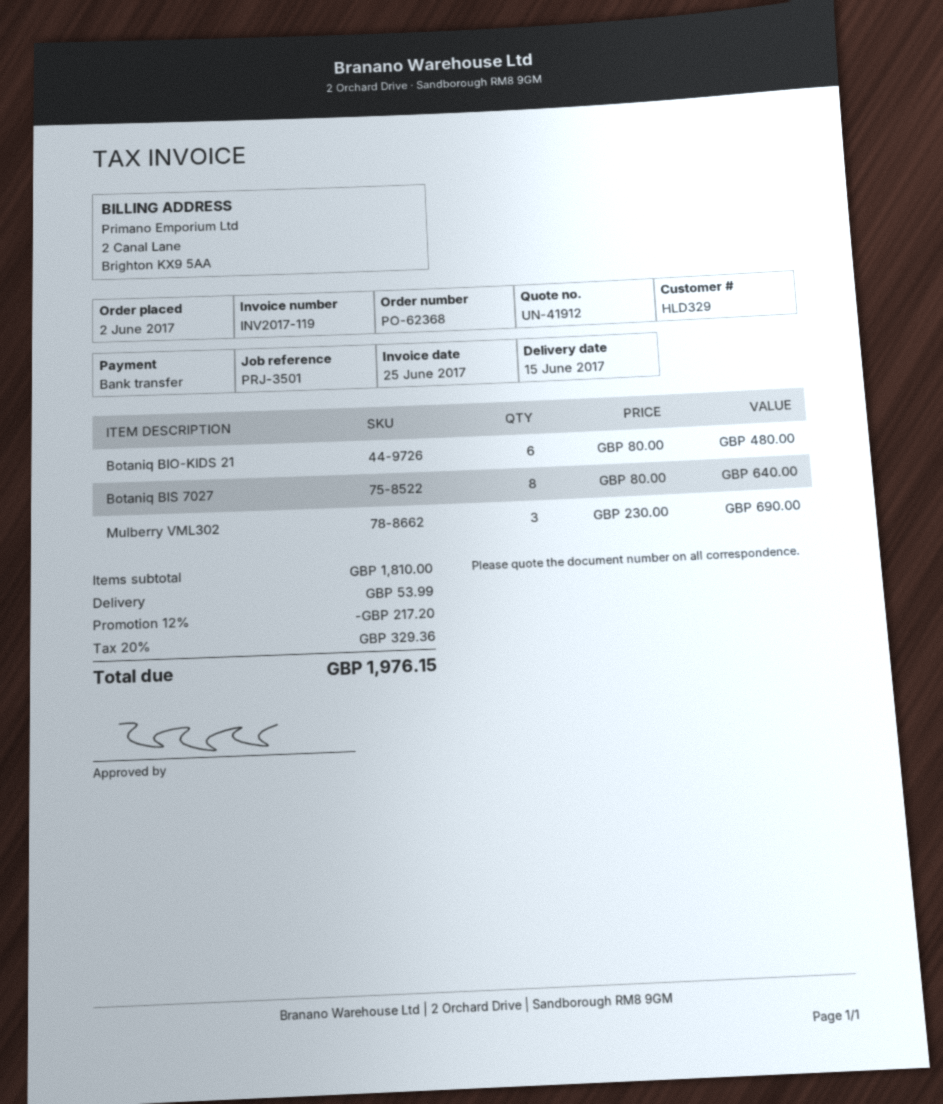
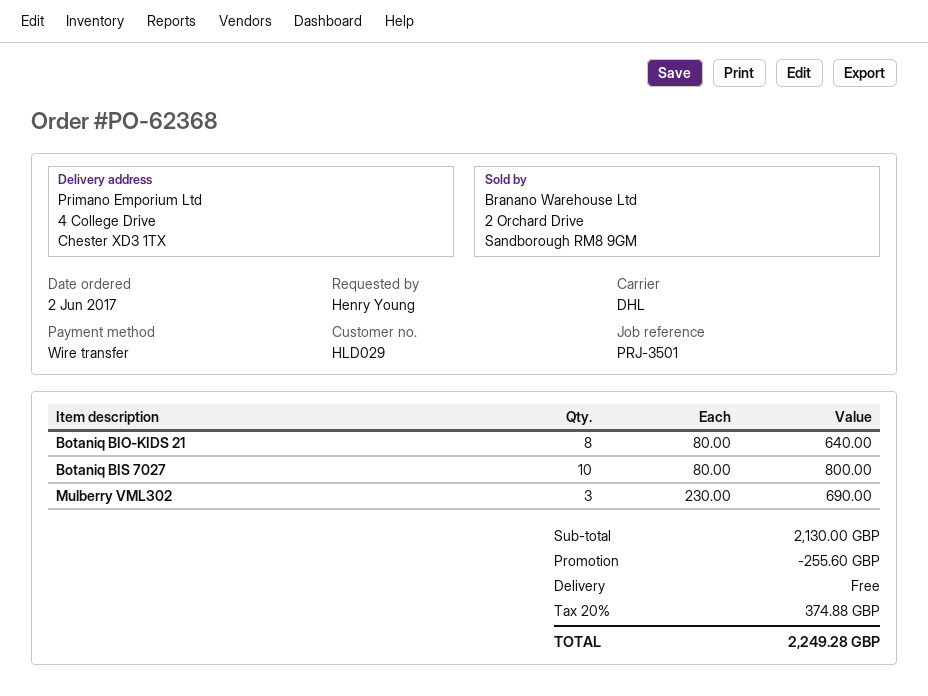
customer number: HLD329 -> HLD029
Botaniq BIO-KIDS 21: 6 x 80.00 = 480.00 -> 8 x 80.00 = 640.00
Botaniq BIS 7027: 8 x 80.00 = 640.00 -> 10 x 80.00 = 800.00
subtotal: 1810.00 -> 2130.00
discount: 217.20 -> 255.60
shipping: 53.99 -> 0.00
tax: 20% = 329.36 -> 20% = 374.88
total: 1976.15 -> 2249.28

